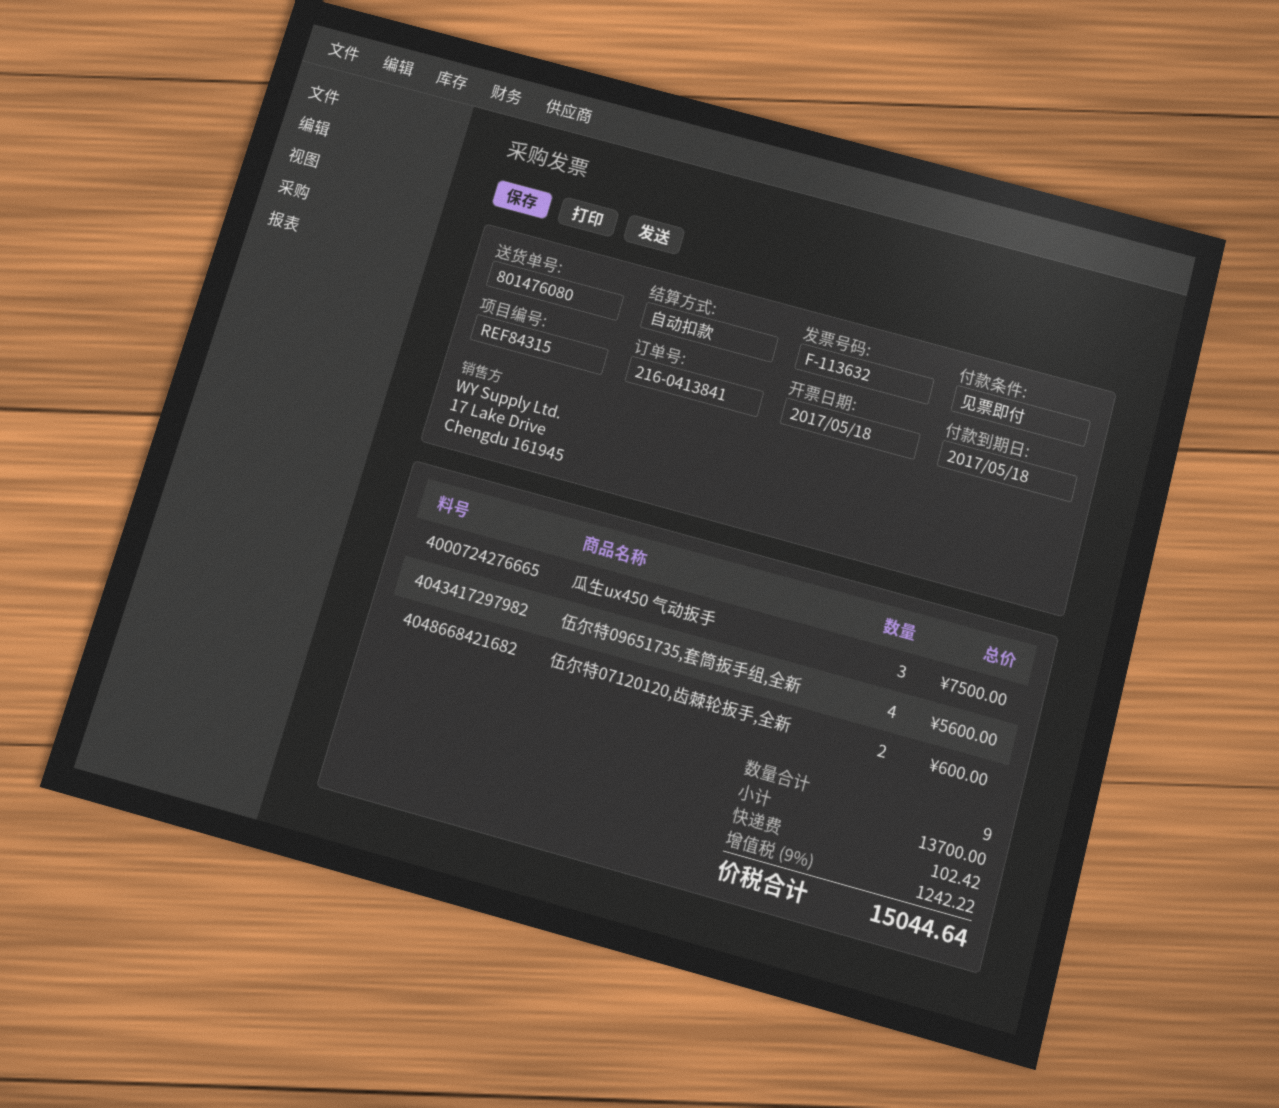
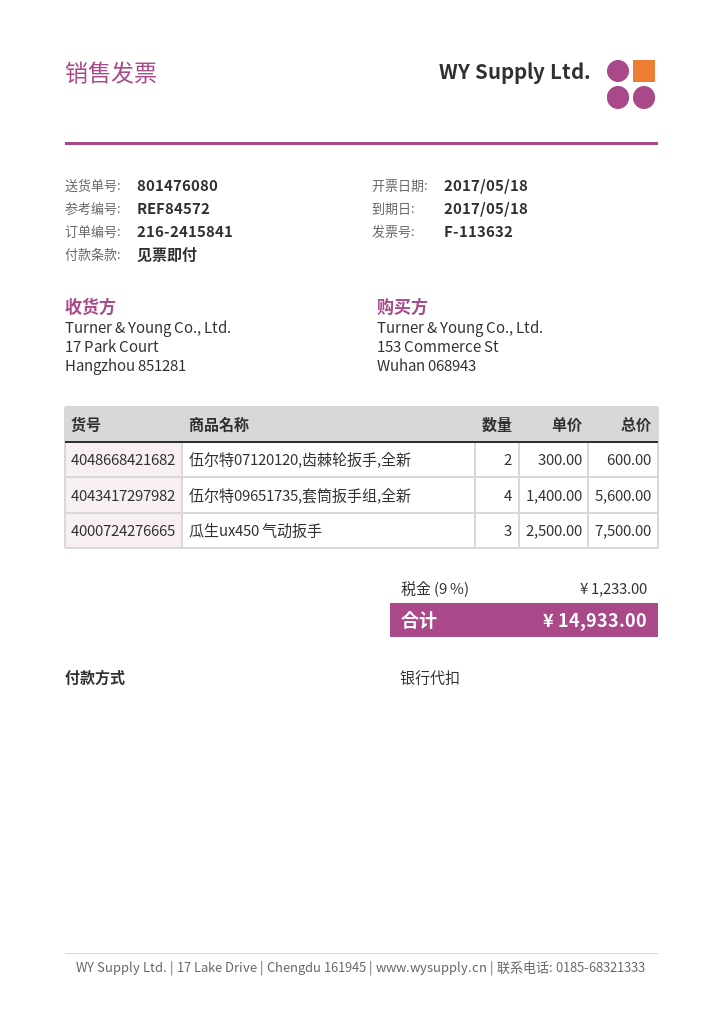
order number: 216-0413841 -> 216-2415841
reference: REF84315 -> REF84572
shipping: 102.42 -> none
tax: 9% = 1242.22 -> 9% = 1233.00
total: 15044.64 -> 14933.00

